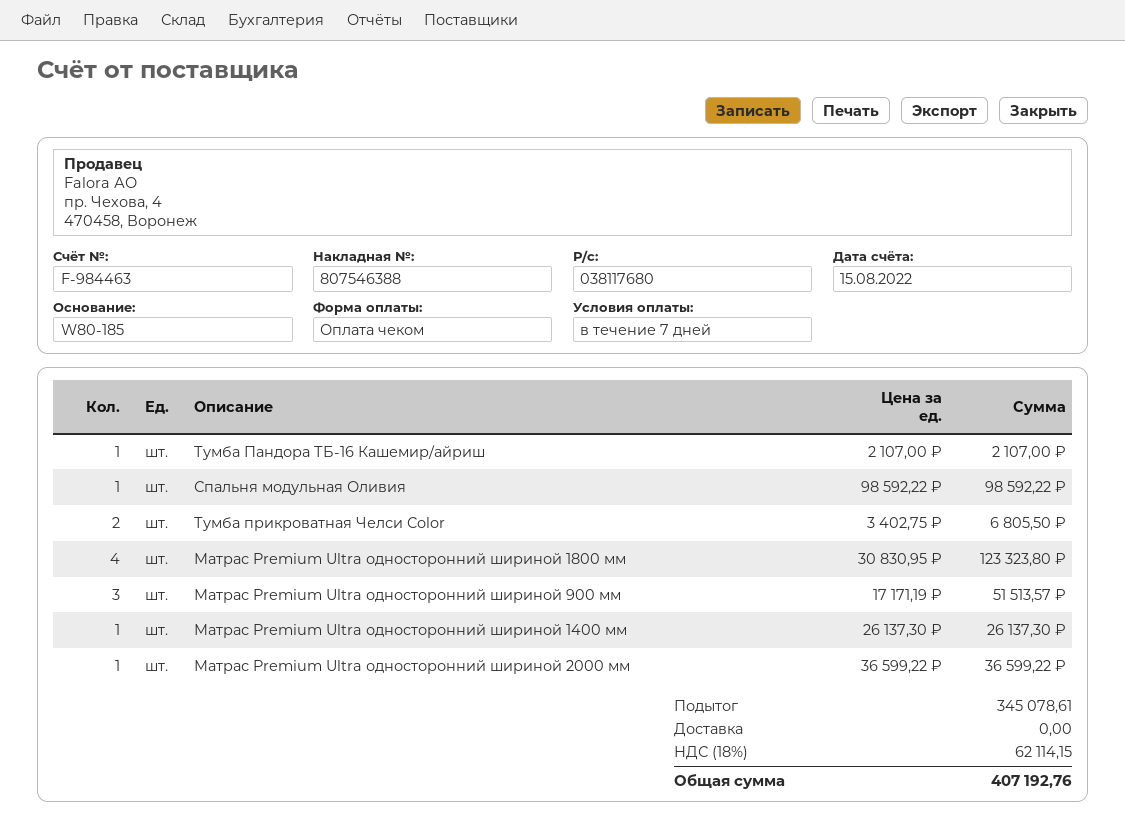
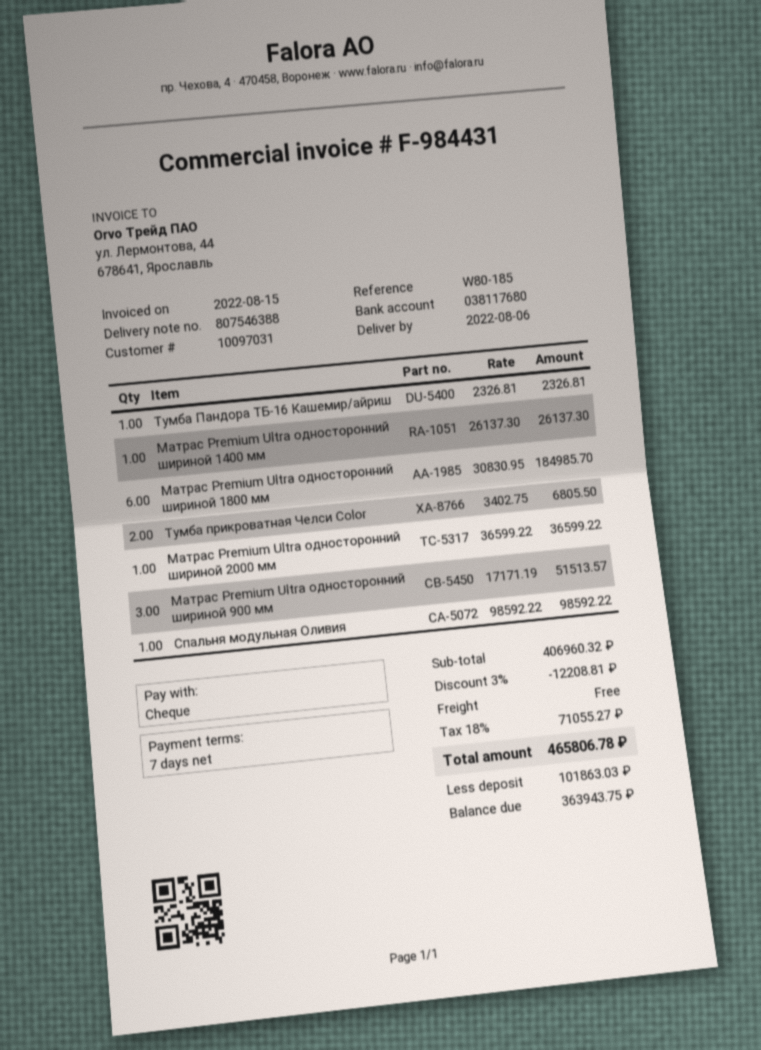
invoice number: F-984463 -> F-984431
Тумба Пандора ТБ-16 Кашемир/айриш: 1 x 2107.00 = 2107.00 -> 1 x 2326.81 = 2326.81
Матрас Premium Ultra односторонний шириной 1800 мм: 4 x 30830.95 = 123323.80 -> 6 x 30830.95 = 184985.70
subtotal: 345078.61 -> 406960.32
discount: none -> 3% = 12208.81
tax: 18% = 62114.15 -> 18% = 71055.27
total: 407192.76 -> 465806.78

